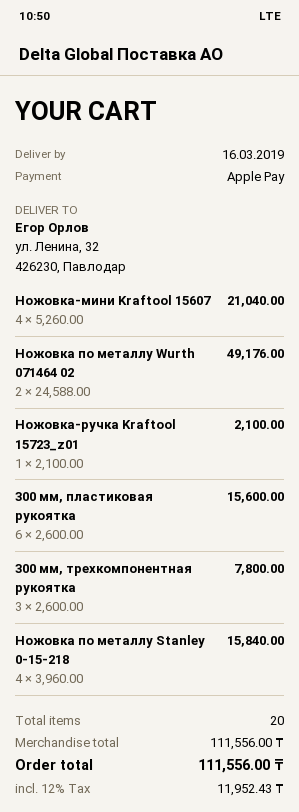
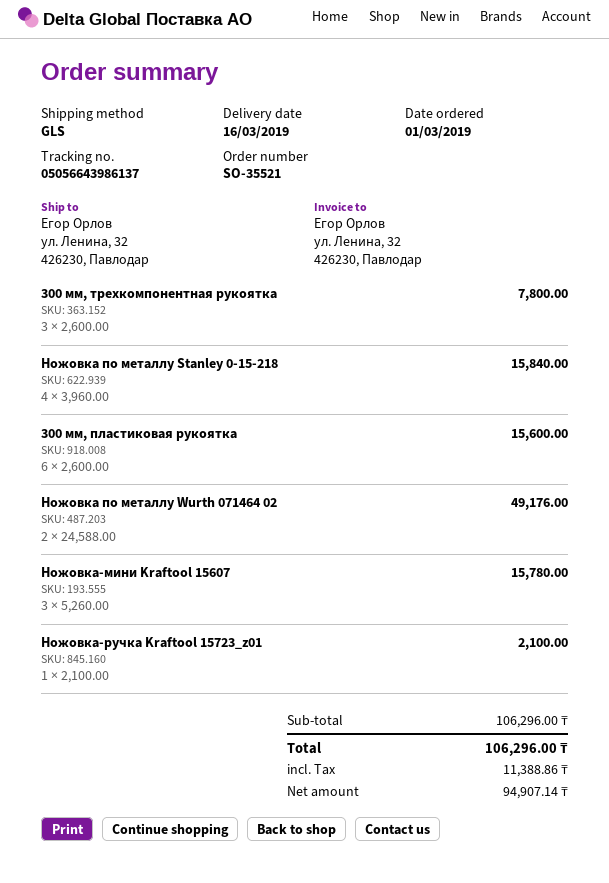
Ножовка-мини Kraftool 15607: 4 x 5260.00 = 21040.00 -> 3 x 5260.00 = 15780.00
subtotal: 111556.00 -> 106296.00
tax: 11952.43 -> 11388.86
total: 111556.00 -> 106296.00

